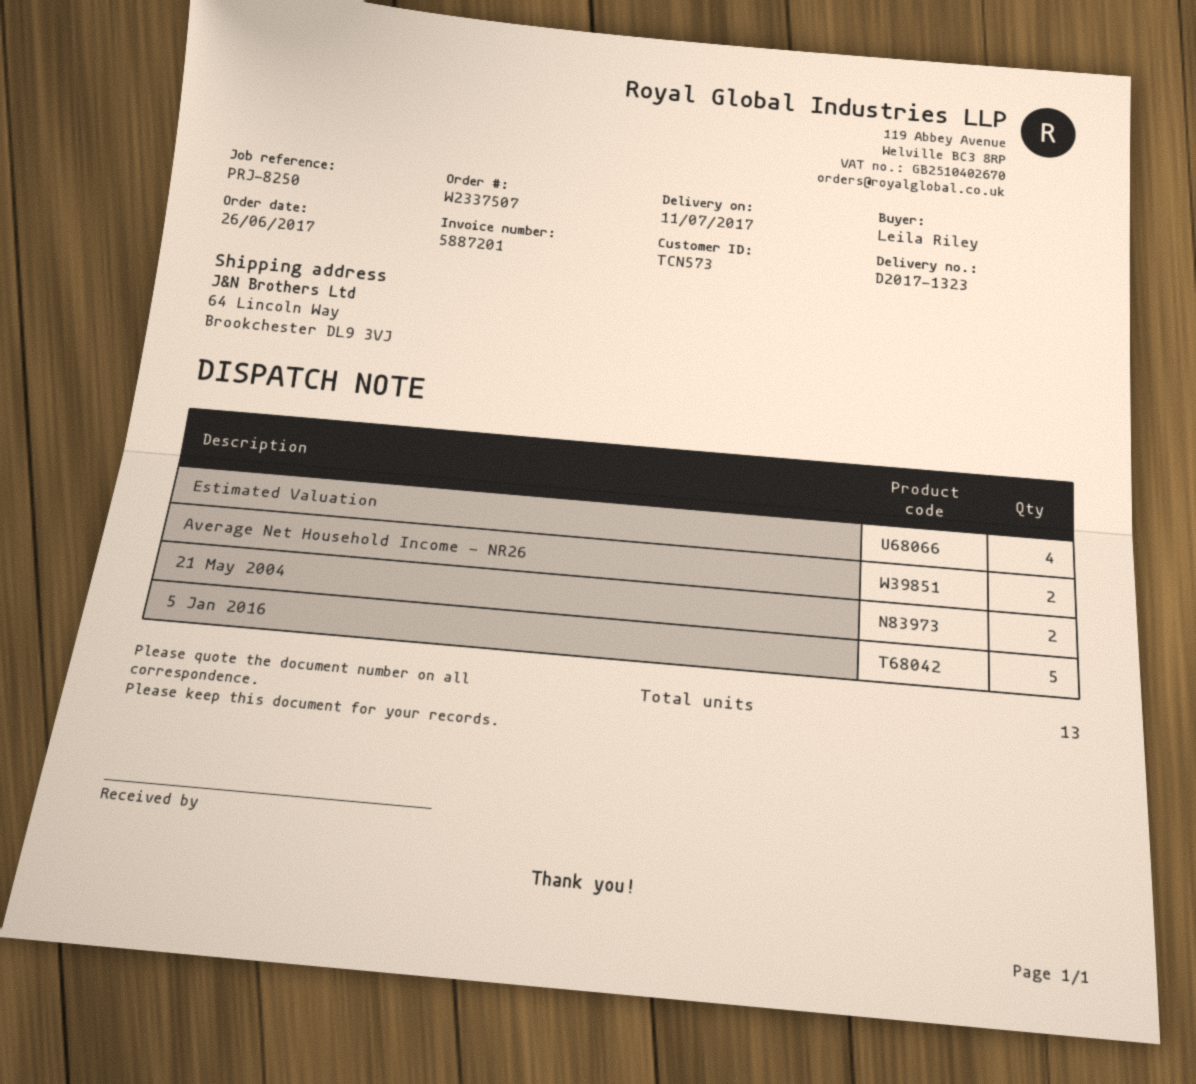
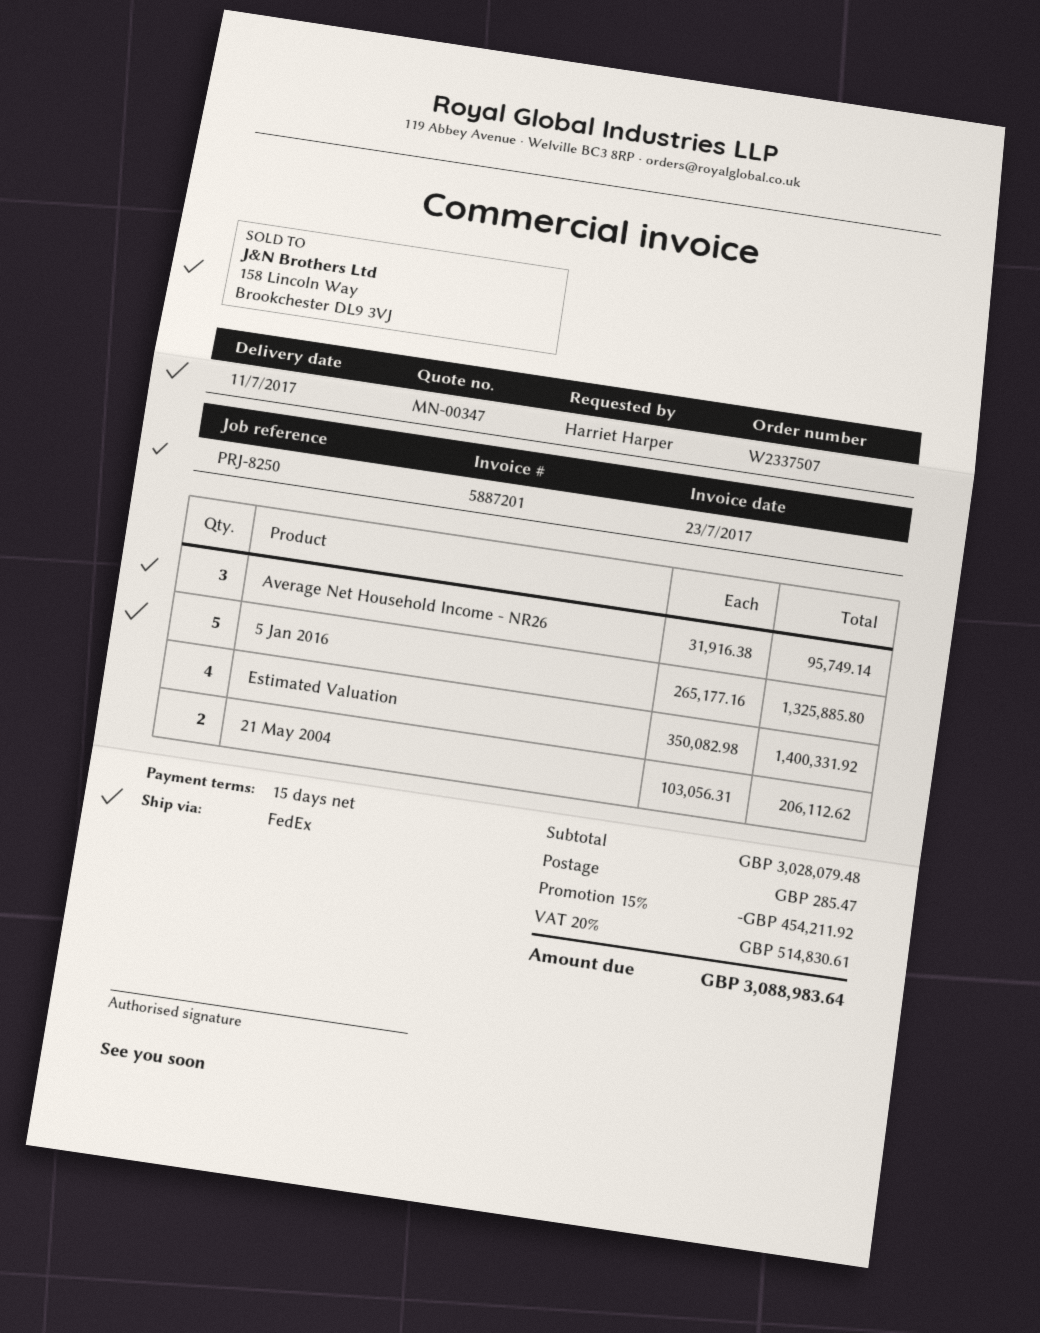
ordered by: Leila Riley -> Harriet Harper
Average Net Household Income - NR26: 2 -> 3

